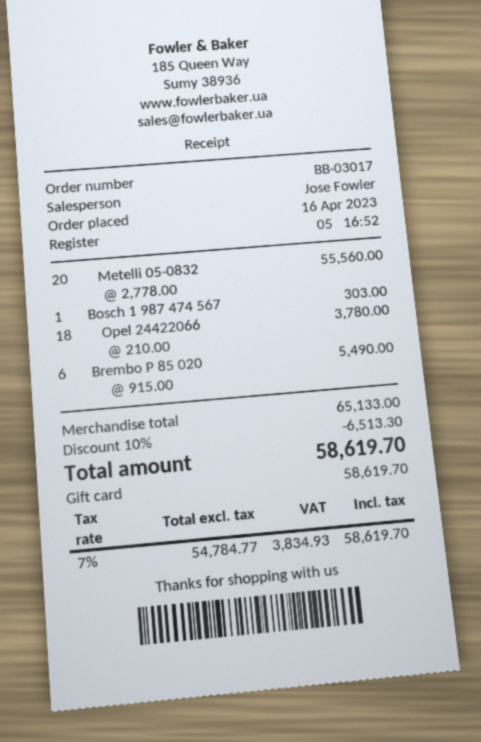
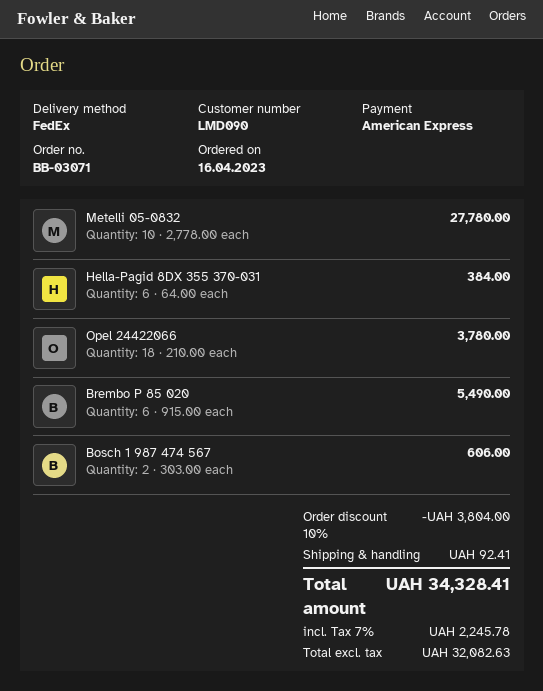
order number: BB-03017 -> BB-03071
payment method: gift card -> American Express
Metelli 05-0832: 20 x 2778.00 = 55560.00 -> 10 x 2778.00 = 27780.00
Bosch 1 987 474 567: 1 x 303.00 = 303.00 -> 2 x 303.00 = 606.00
Hella-Pagid 8DX 355 370-031: none -> 6 x 64.00 = 384.00
discount: 10% = 6513.30 -> 10% = 3804.00
shipping: none -> 92.41
net: 54784.77 -> 32082.63
tax: 7% = 3834.93 -> 7% = 2245.78
total: 58619.70 -> 34328.41

